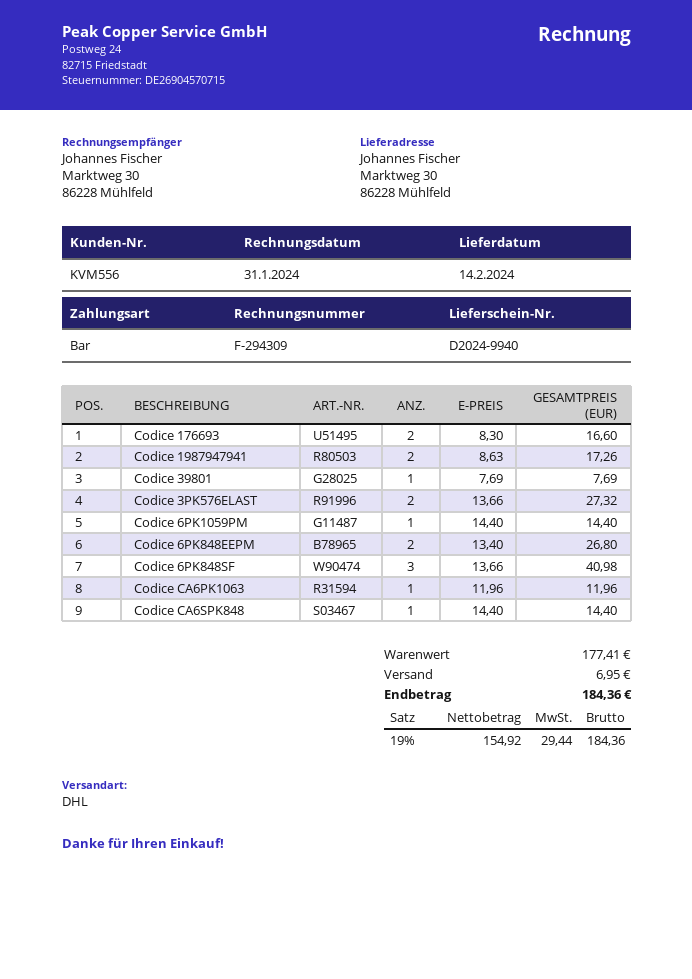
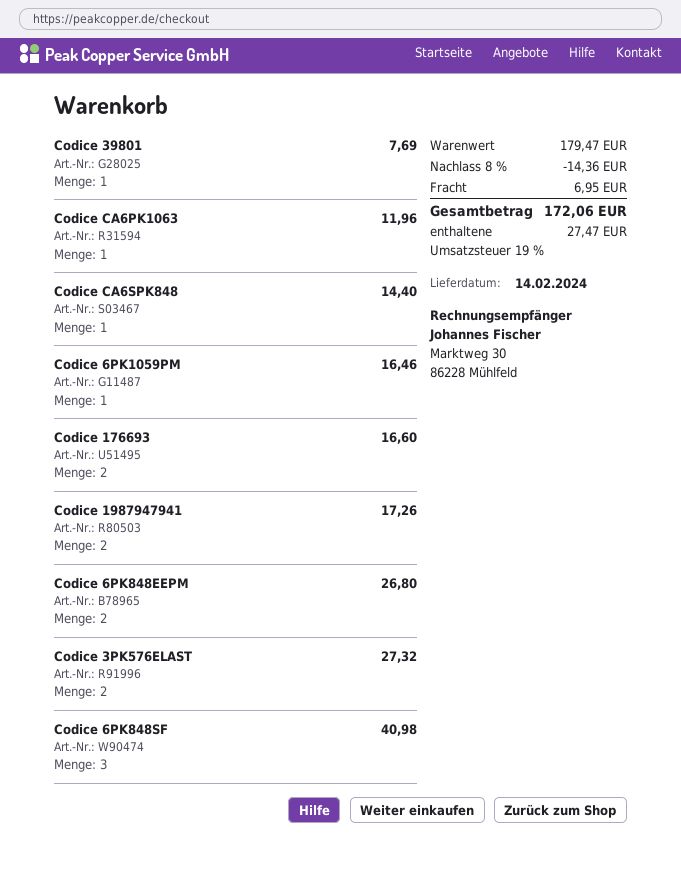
Codice 6PK1059PM: 1 for 14.40 -> 1 for 16.46
subtotal: 177.41 -> 179.47
discount: none -> 8% = 14.36
tax: 19% = 29.44 -> 19% = 27.47
total: 184.36 -> 172.06

